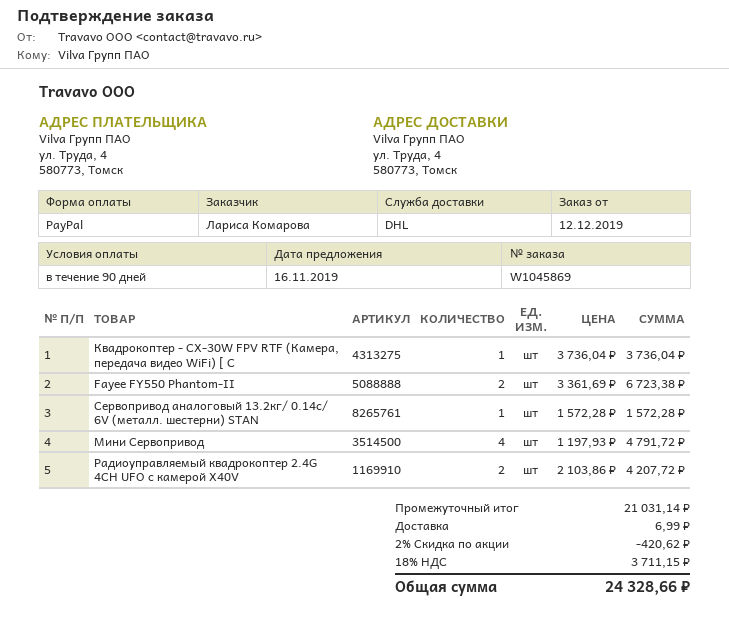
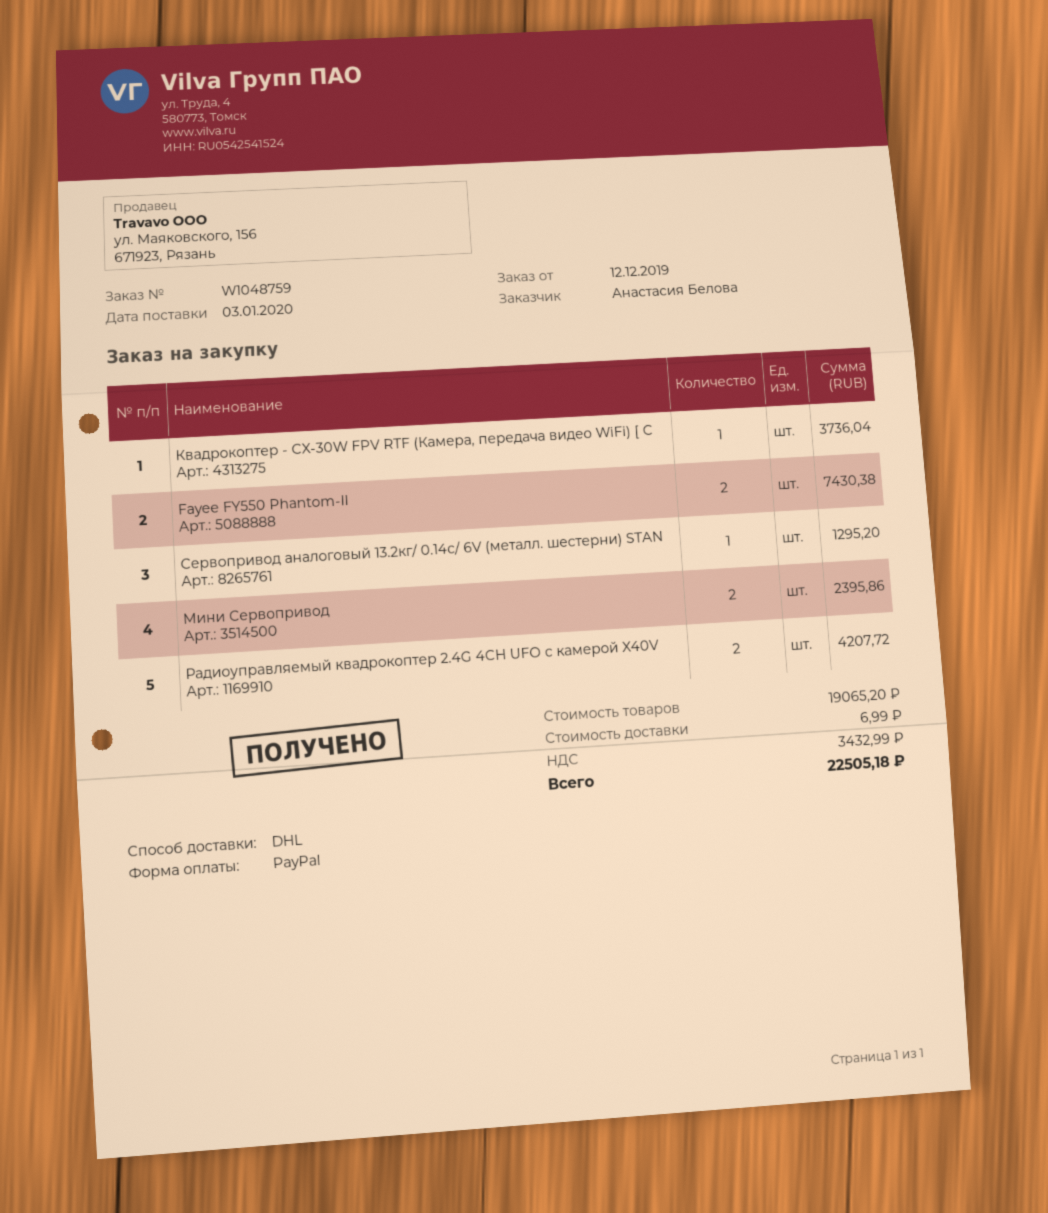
order number: W1045869 -> W1048759
ordered by: Лариса Комарова -> Анастасия Белова
Fayee FY550 Phantom-II: 2 for 6723.38 -> 2 for 7430.38
Сервопривод аналоговый 13.2кг/ 0.14с/ 6V (металл. шестерни) STAN: 1 for 1572.28 -> 1 for 1295.20
Мини Сервопривод: 4 for 4791.72 -> 2 for 2395.86
subtotal: 21031.14 -> 19065.20
discount: 2% = 420.62 -> none
tax: 3711.15 -> 3432.99
total: 24328.66 -> 22505.18

